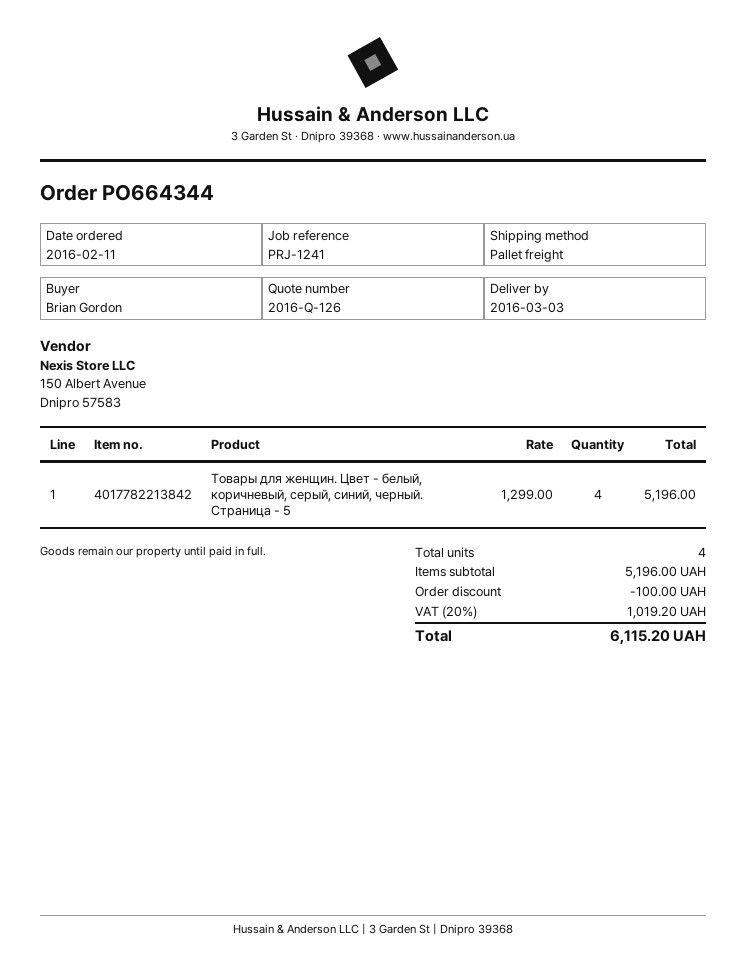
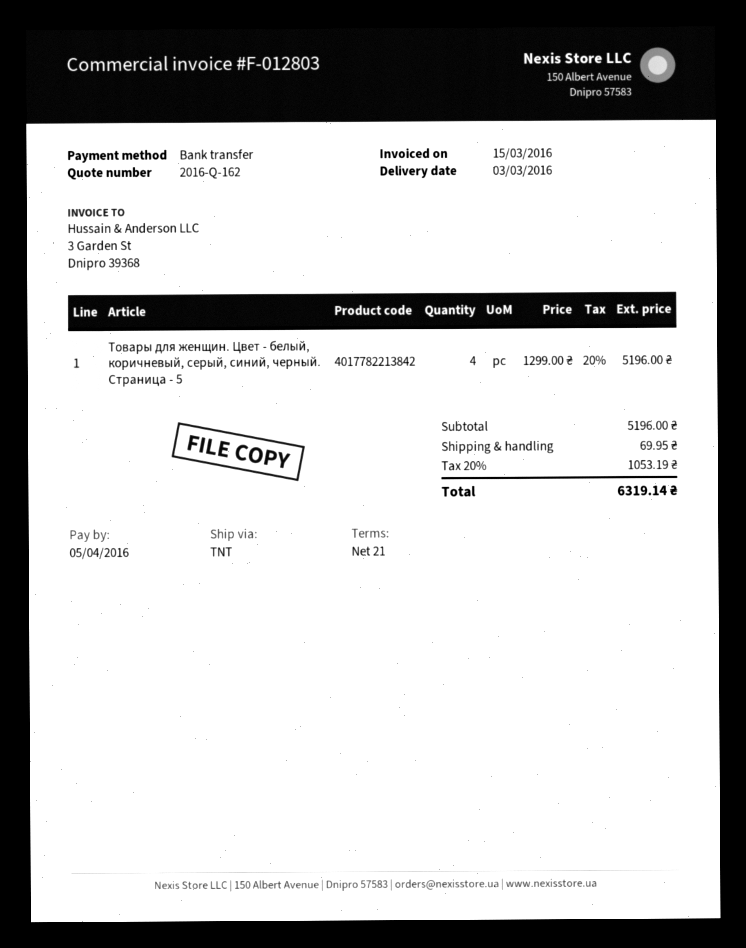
quote number: 2016-Q-126 -> 2016-Q-162
shipping method: pallet freight -> TNT
discount: 100.00 -> none
shipping: none -> 69.95
tax: 20% = 1019.20 -> 20% = 1053.19
total: 6115.20 -> 6319.14

